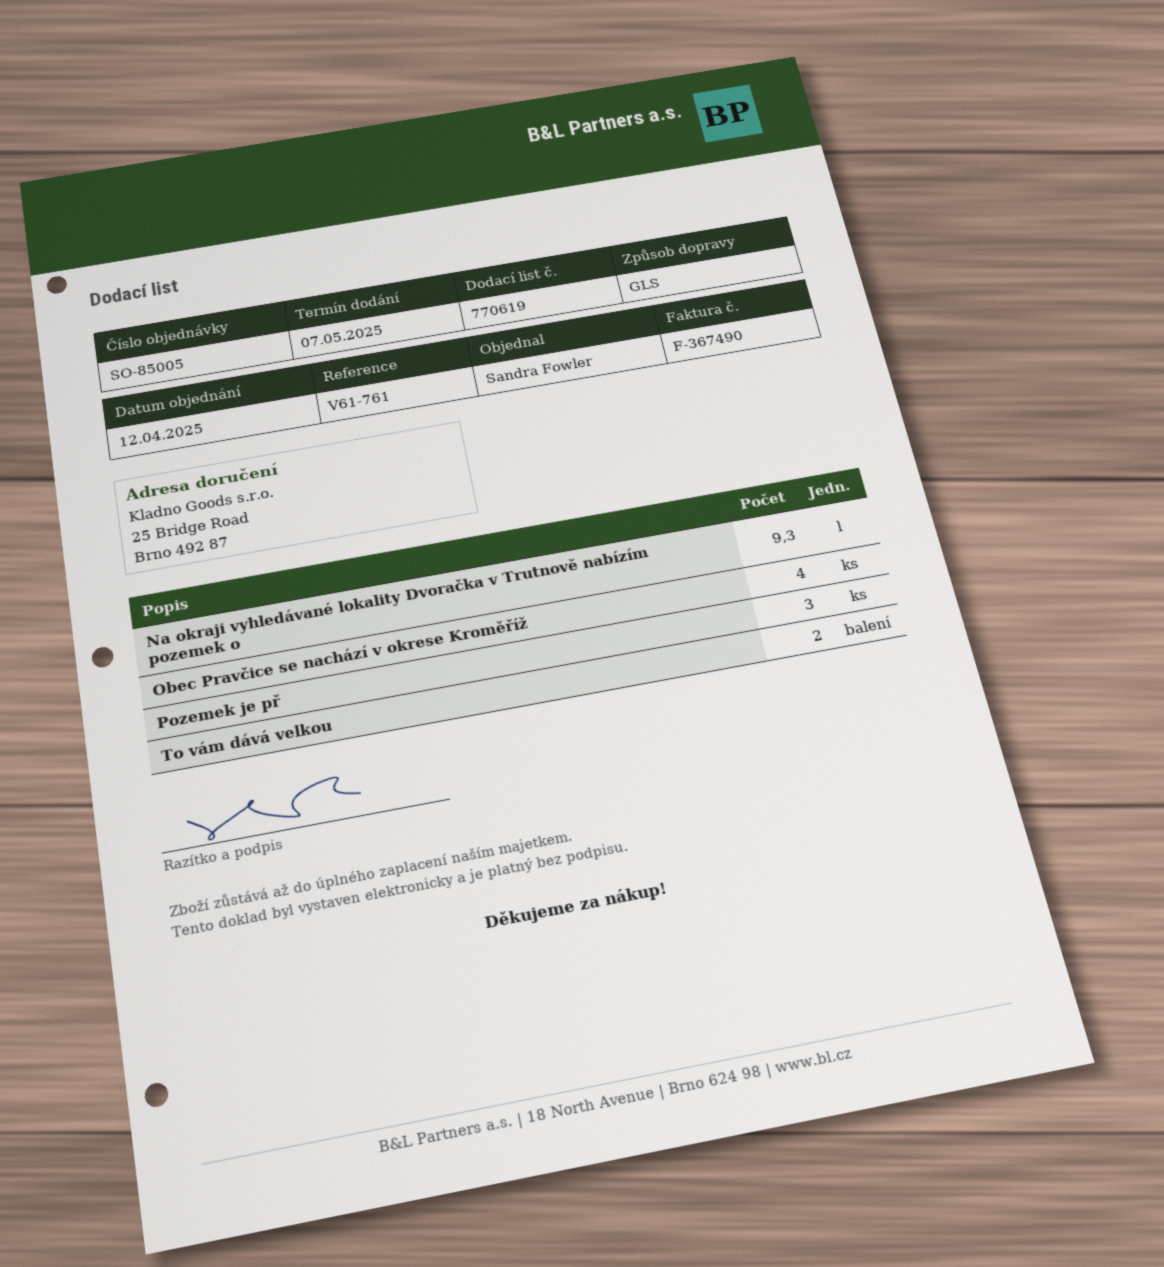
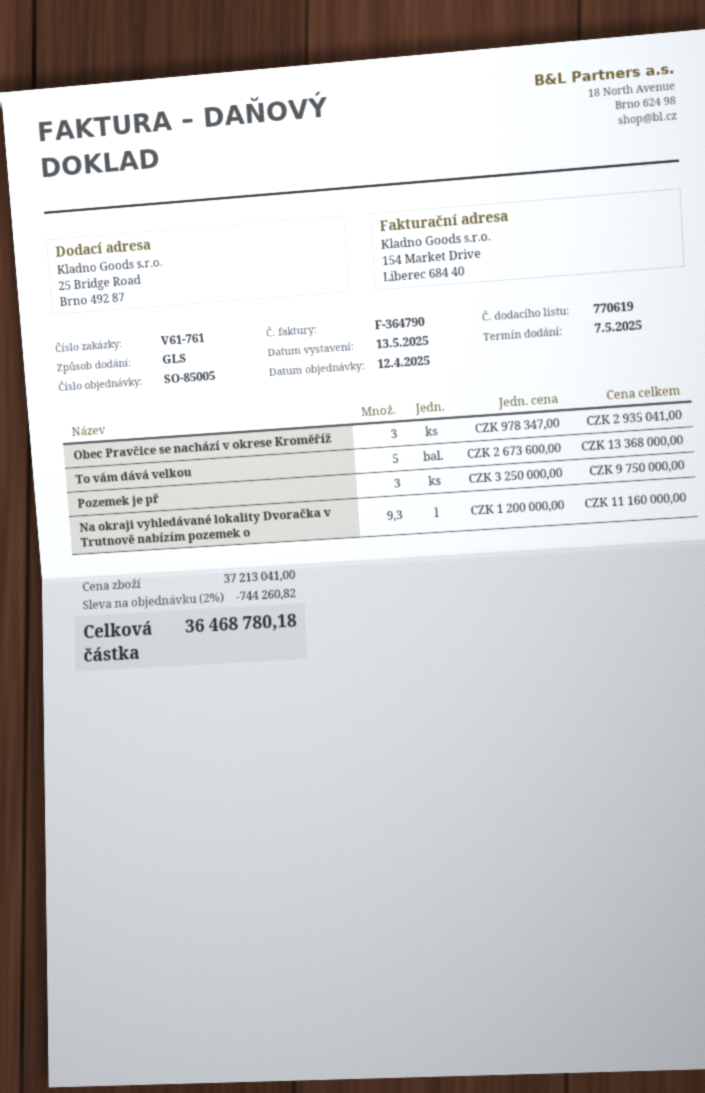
invoice number: F-367490 -> F-364790
Obec Pravčice se nachází v okrese Kroměříž: 4 -> 3
To vám dává velkou: 2 -> 5

